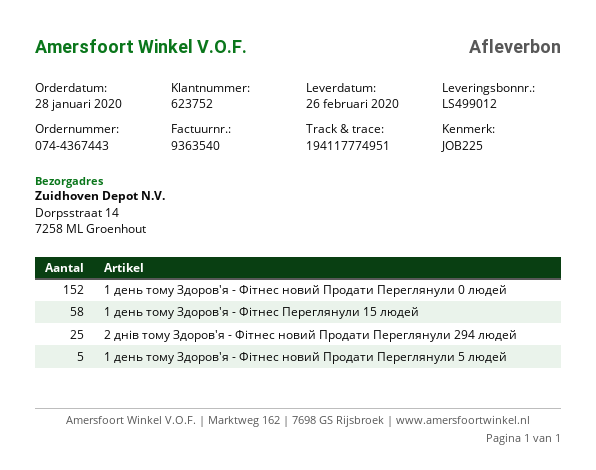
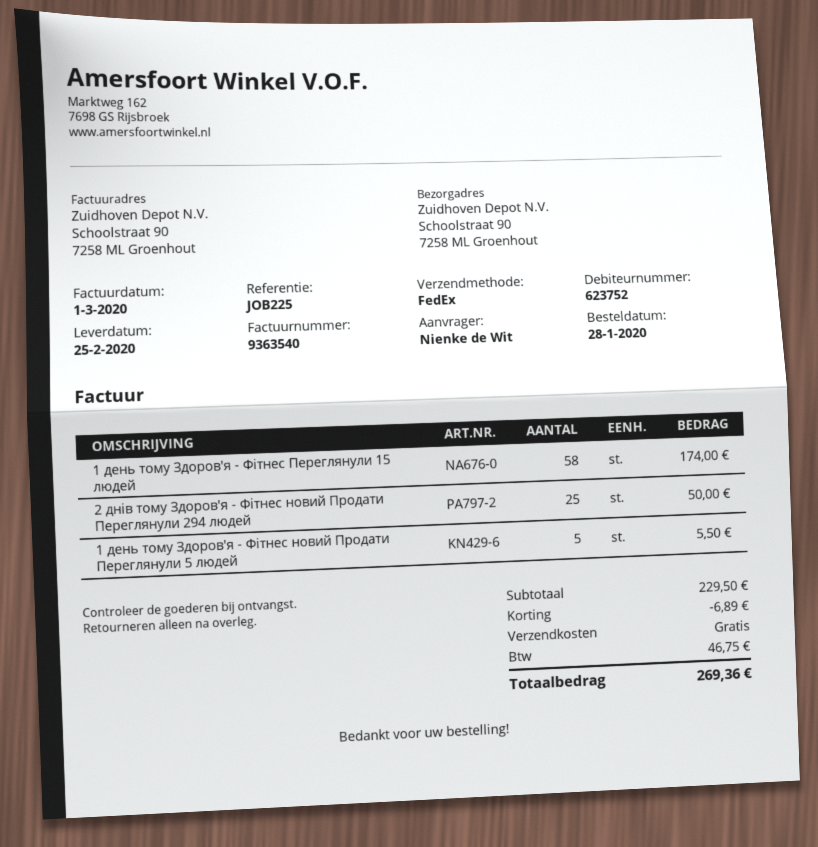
delivery date: 2020-02-26 -> 2020-02-25
ship to: Dorpsstraat 14, 7258 ML Groenhout -> Schoolstraat 90, 7258 ML Groenhout
1 день тому Здоров'я - Фітнес новий Продати Переглянули 0 людей: 152 -> none

